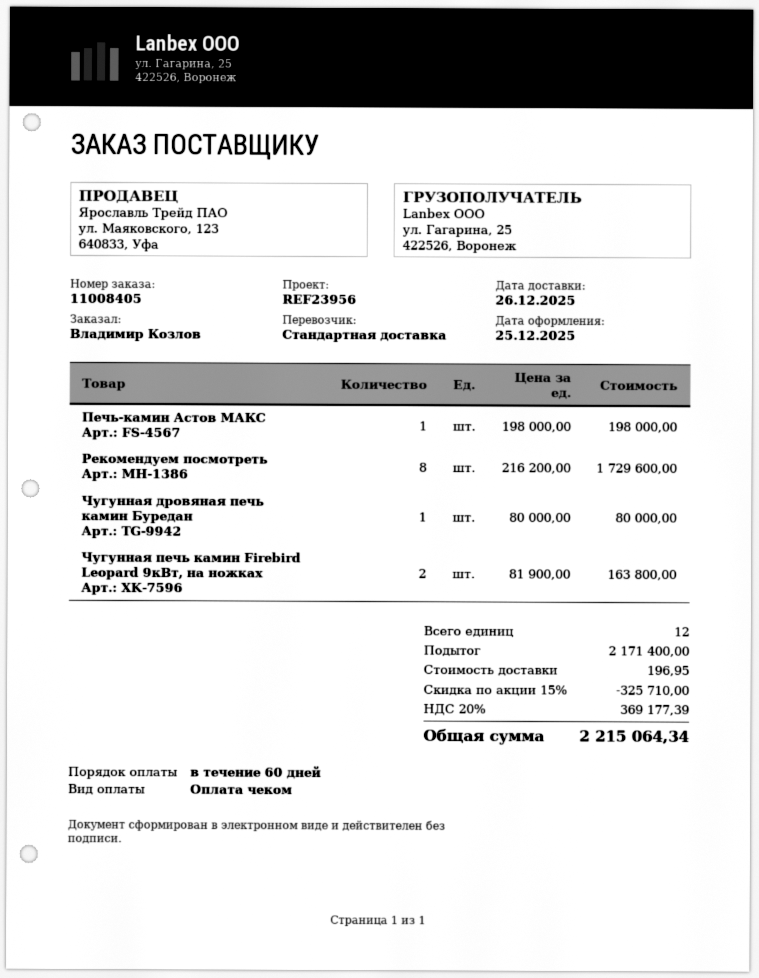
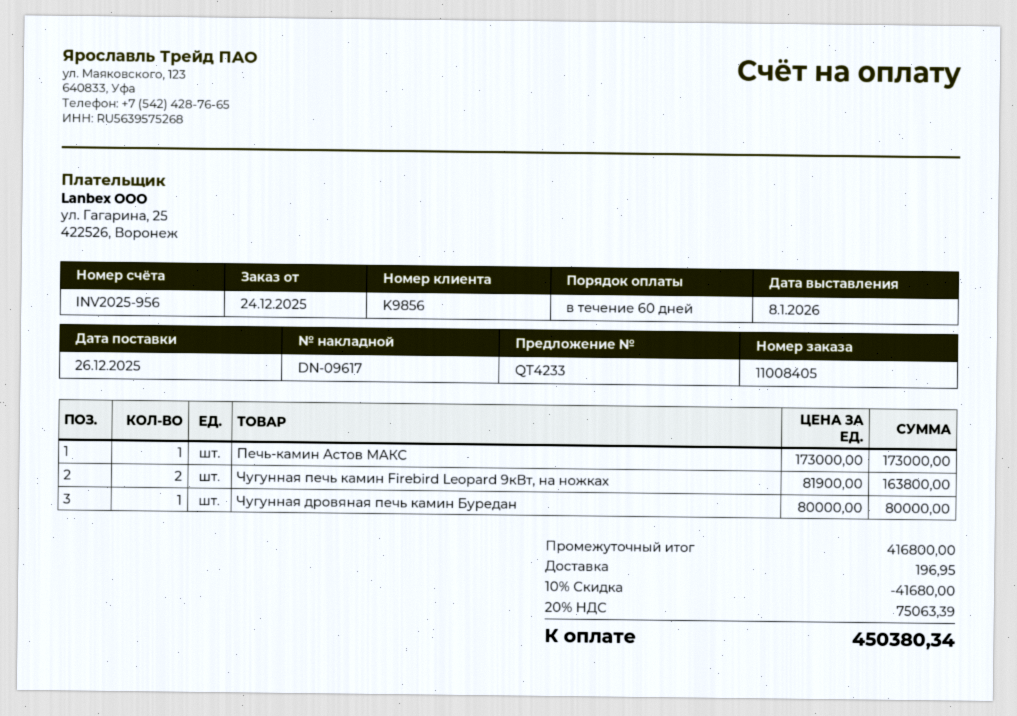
order date: 2025-12-25 -> 2025-12-24
Печь-камин Астов МАКС: 1 x 198000.00 = 198000.00 -> 1 x 173000.00 = 173000.00
Рекомендуем посмотреть: 8 x 216200.00 = 1729600.00 -> none
subtotal: 2171400.00 -> 416800.00
discount: 15% = 325710.00 -> 10% = 41680.00
tax: 20% = 369177.39 -> 20% = 75063.39
total: 2215064.34 -> 450380.34

